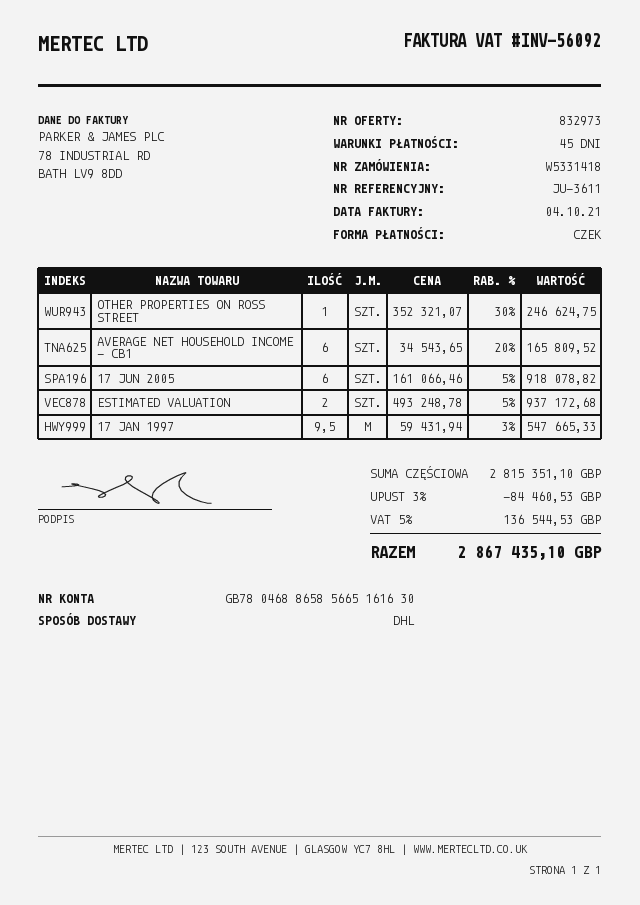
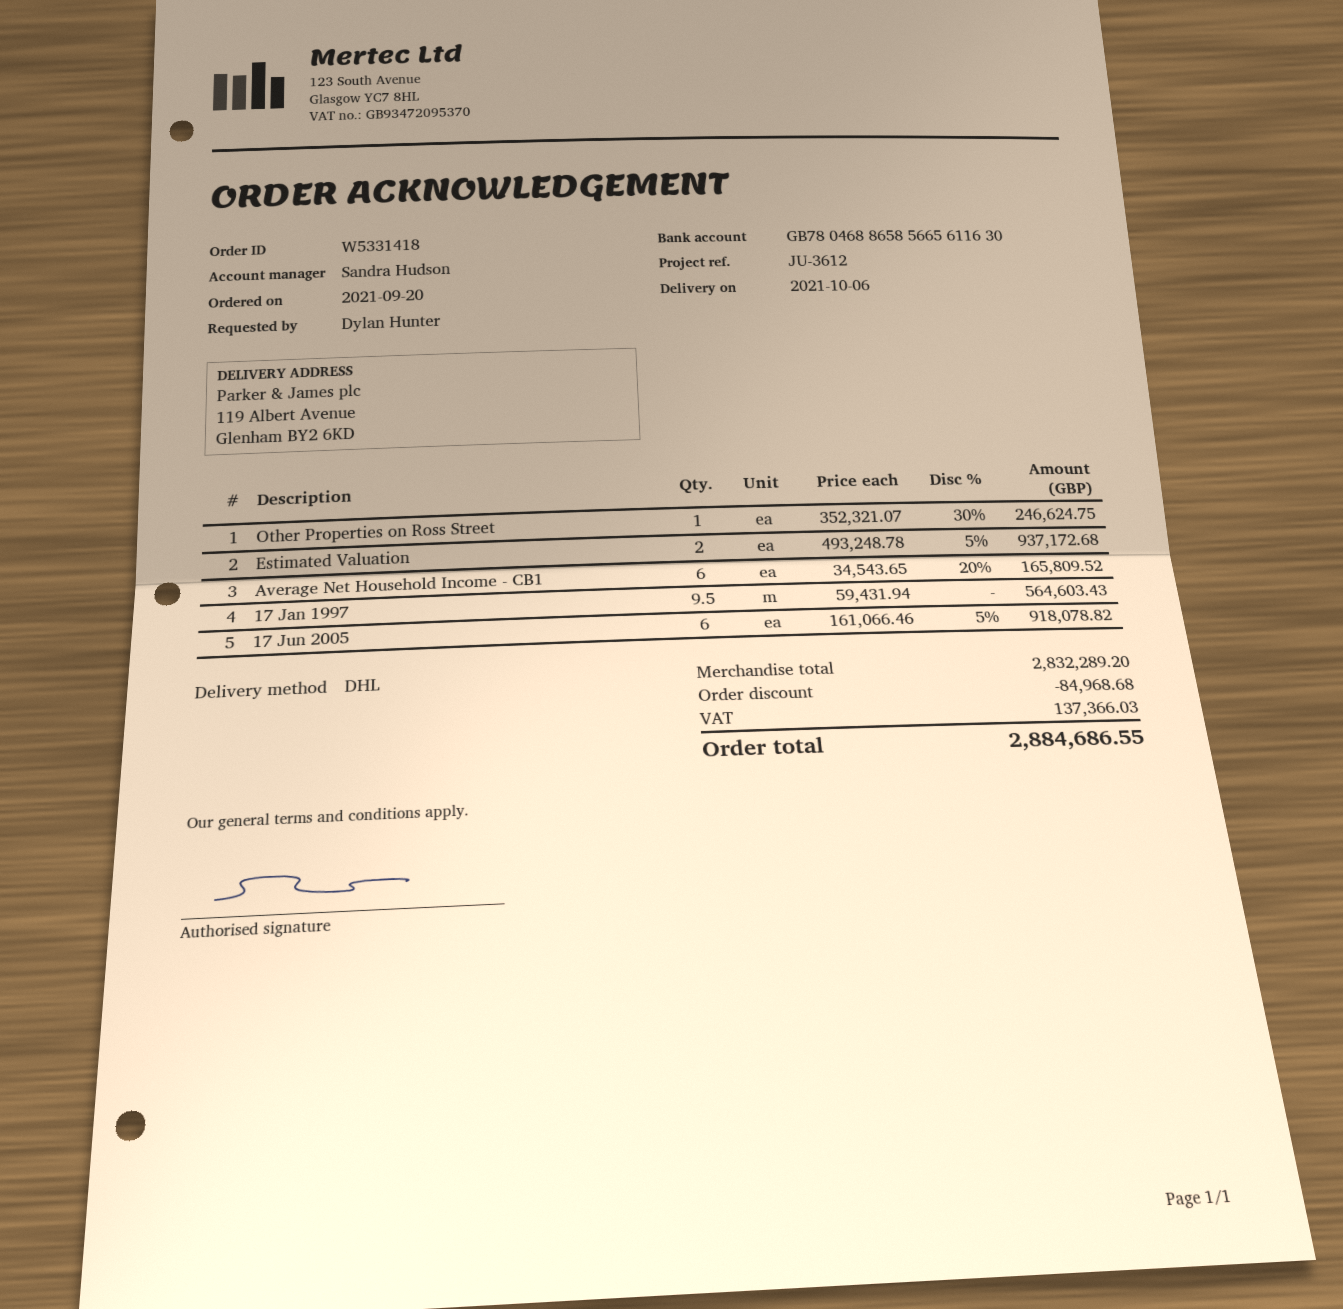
reference: JU-3611 -> JU-3612
bank account: GB78046886585665161630 -> GB78046886585665611630
17 JAN 1997: 9.5 x 59431.94 - 3% = 547665.33 -> 9.5 x 59431.94 = 564603.43
subtotal: 2815351.10 -> 2832289.20
discount: 84460.53 -> 84968.68
tax: 136544.53 -> 137366.03
total: 2867435.10 -> 2884686.55

